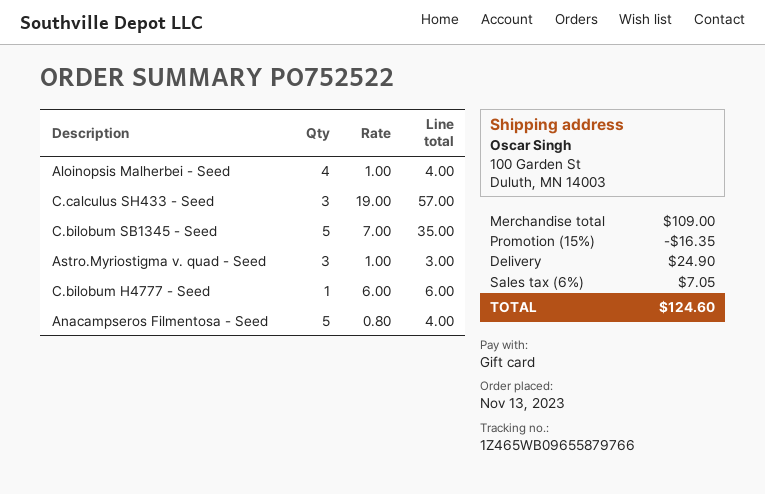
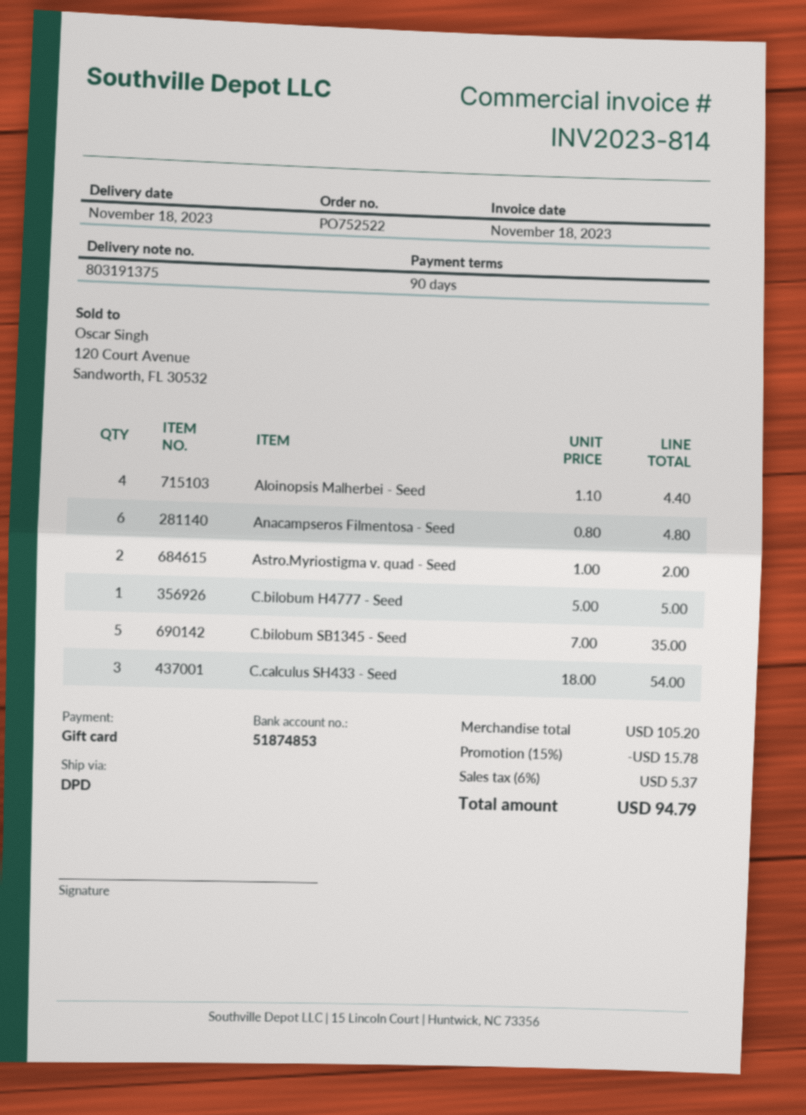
Aloinopsis Malherbei - Seed: 4 x 1.00 = 4.00 -> 4 x 1.10 = 4.40
C.calculus SH433 - Seed: 3 x 19.00 = 57.00 -> 3 x 18.00 = 54.00
Astro.Myriostigma v. quad - Seed: 3 x 1.00 = 3.00 -> 2 x 1.00 = 2.00
C.bilobum H4777 - Seed: 1 x 6.00 = 6.00 -> 1 x 5.00 = 5.00
Anacampseros Filmentosa - Seed: 5 x 0.80 = 4.00 -> 6 x 0.80 = 4.80
subtotal: 109.00 -> 105.20
discount: 15% = 16.35 -> 15% = 15.78
shipping: 24.90 -> none
tax: 6% = 7.05 -> 6% = 5.37
total: 124.60 -> 94.79

